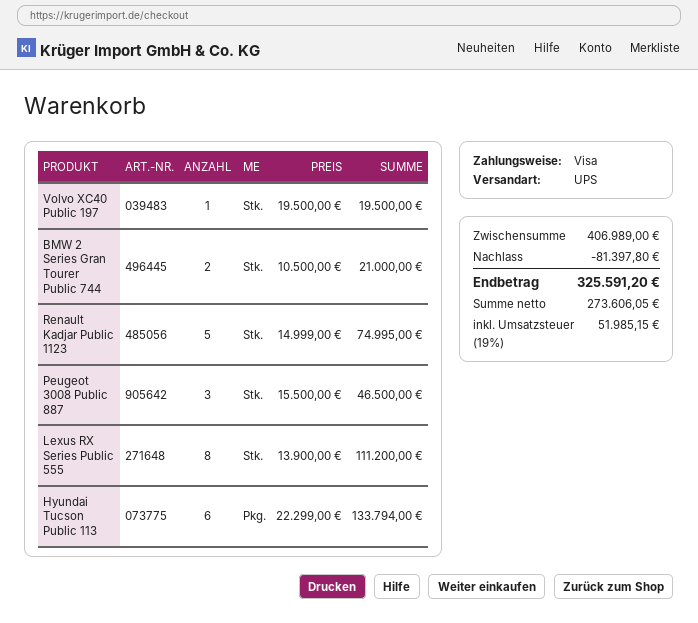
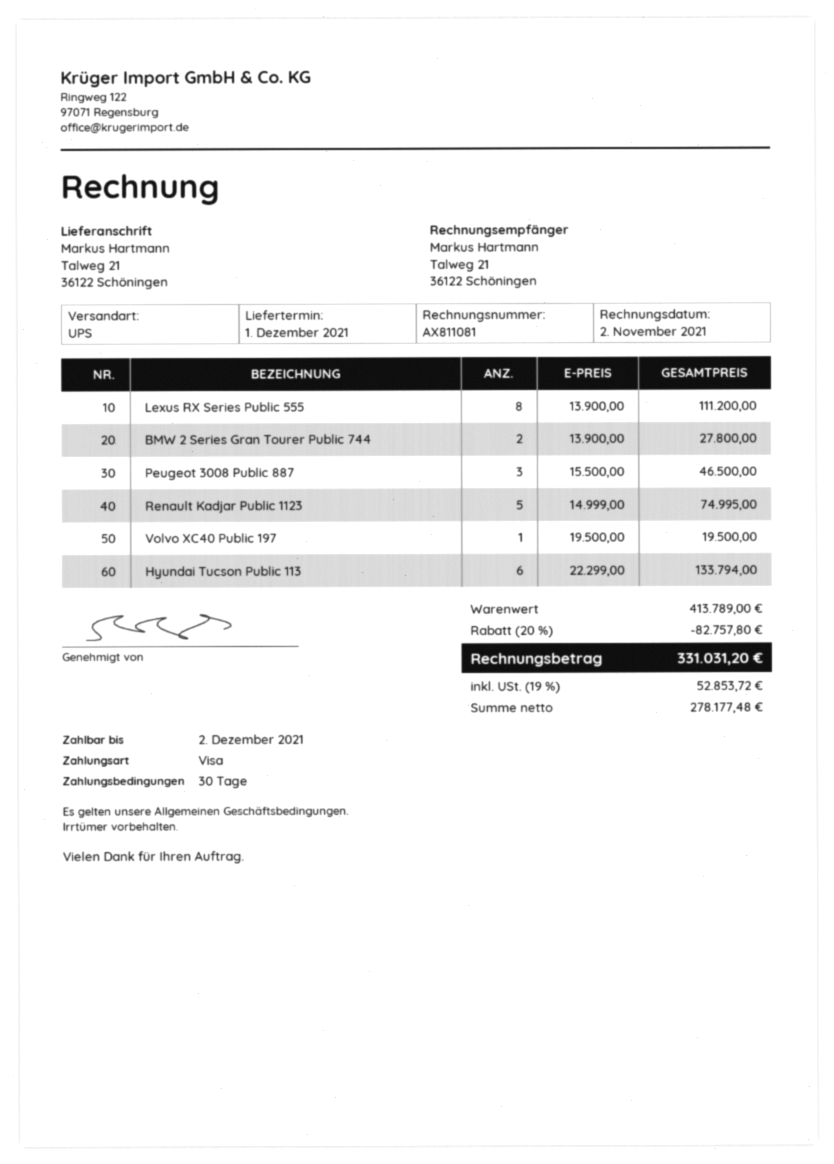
BMW 2 Series Gran Tourer Public 744: 2 x 10500.00 = 21000.00 -> 2 x 13900.00 = 27800.00
subtotal: 406989.00 -> 413789.00
discount: 81397.80 -> 82757.80
net: 273606.05 -> 278177.48
tax: 19% = 51985.15 -> 19% = 52853.72
total: 325591.20 -> 331031.20

